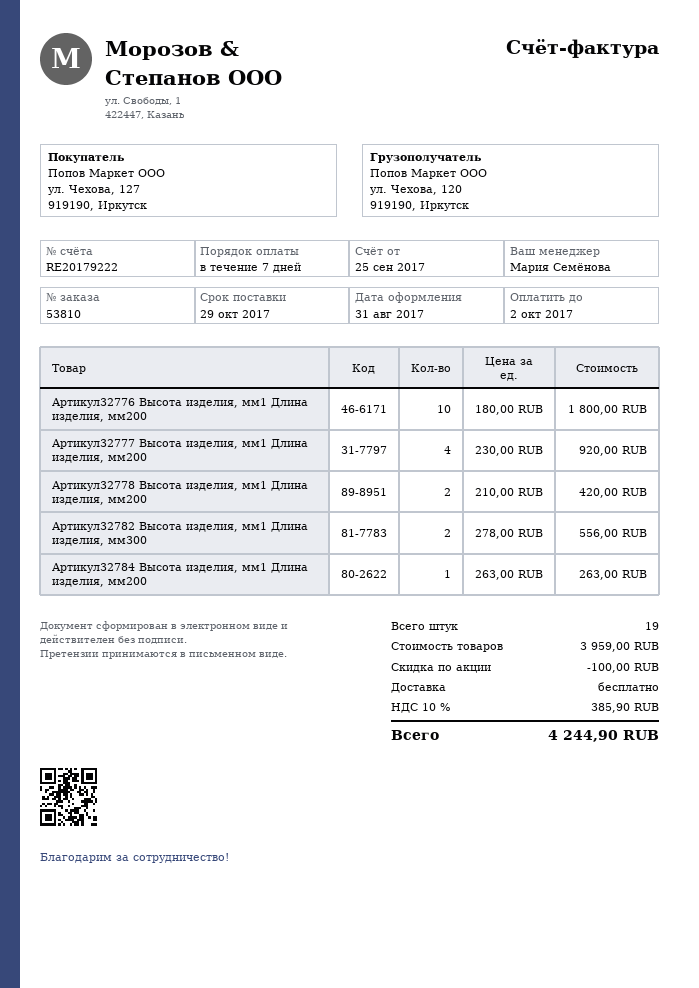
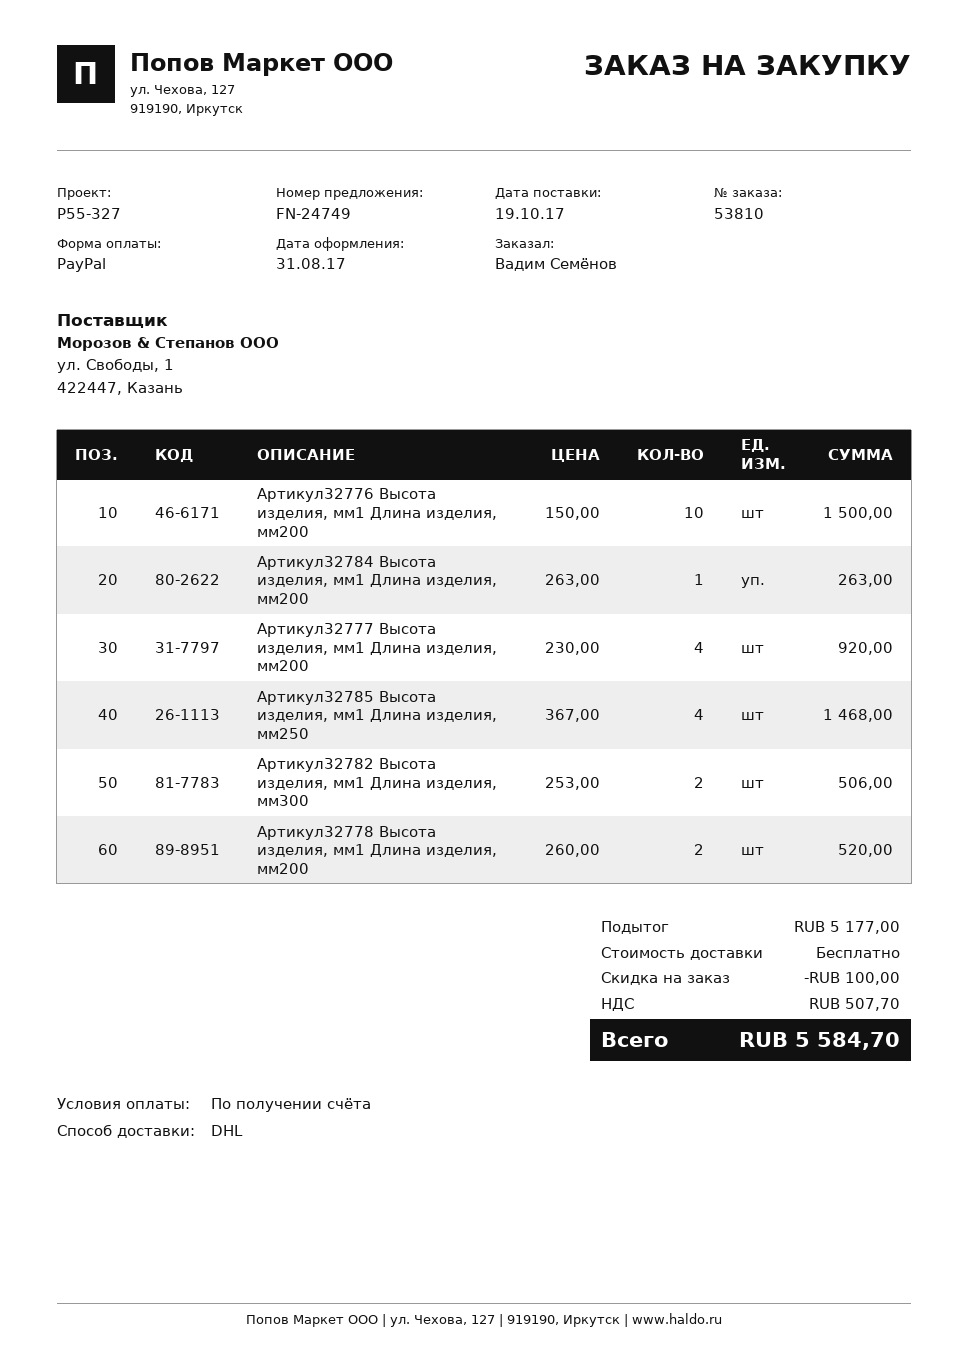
delivery date: 2017-10-29 -> 2017-10-19
payment terms: 7 days -> on receipt
Артикул32776 Высота изделия, мм1 Длина изделия, мм200: 10 x 180.00 = 1800.00 -> 10 x 150.00 = 1500.00
Артикул32778 Высота изделия, мм1 Длина изделия, мм200: 2 x 210.00 = 420.00 -> 2 x 260.00 = 520.00
Артикул32782 Высота изделия, мм1 Длина изделия, мм300: 2 x 278.00 = 556.00 -> 2 x 253.00 = 506.00
Артикул32785 Высота изделия, мм1 Длина изделия, мм250: none -> 4 x 367.00 = 1468.00
subtotal: 3959.00 -> 5177.00
tax: 385.90 -> 507.70
total: 4244.90 -> 5584.70

